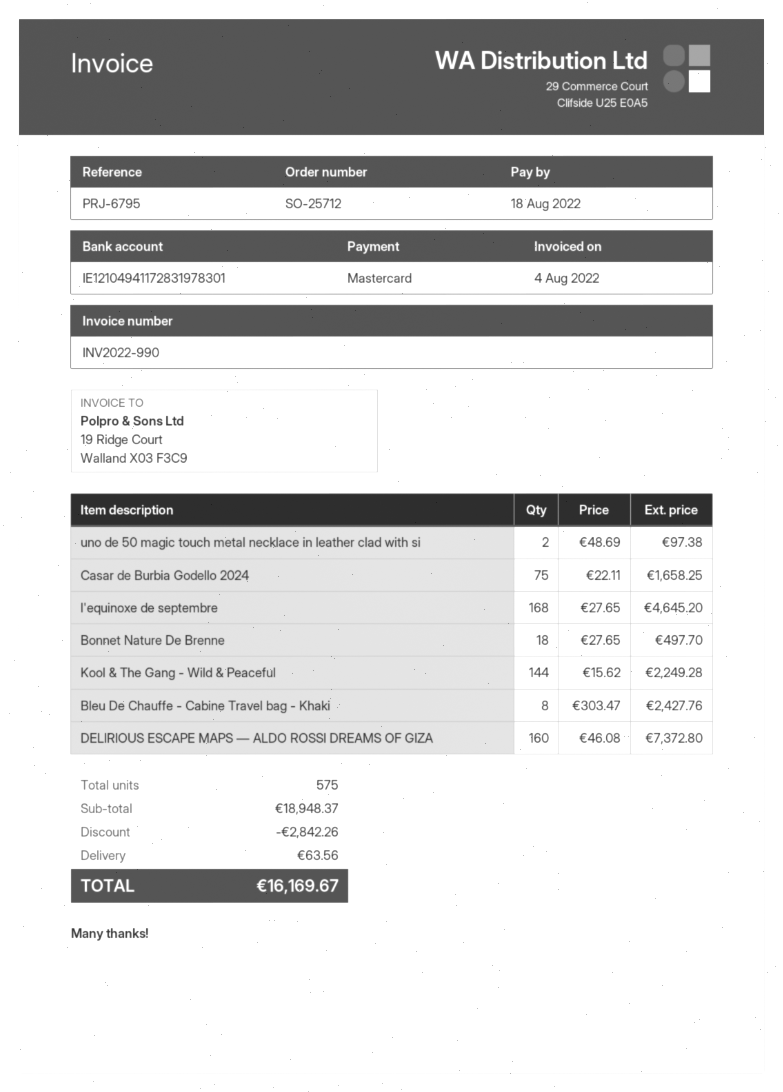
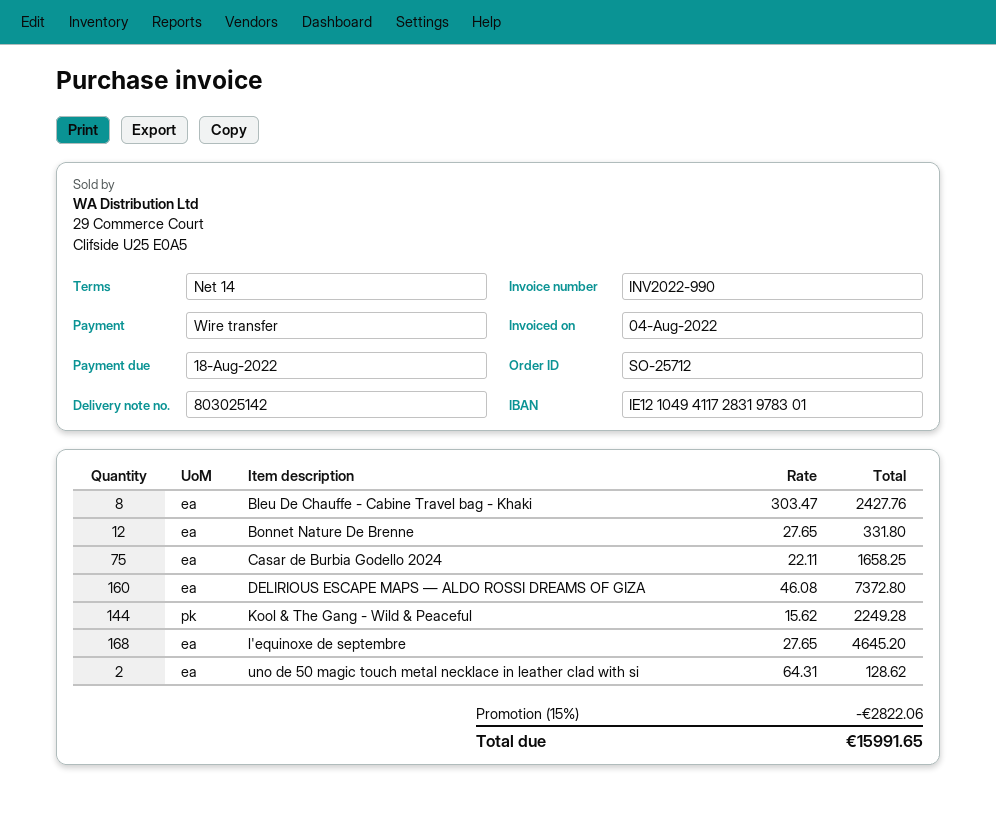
payment method: Mastercard -> bank transfer
uno de 50 magic touch metal necklace in leather clad with si: 2 x 48.69 = 97.38 -> 2 x 64.31 = 128.62
Bonnet Nature De Brenne: 18 x 27.65 = 497.70 -> 12 x 27.65 = 331.80
discount: 2842.26 -> 2822.06
shipping: 63.56 -> none
total: 16169.67 -> 15991.65

